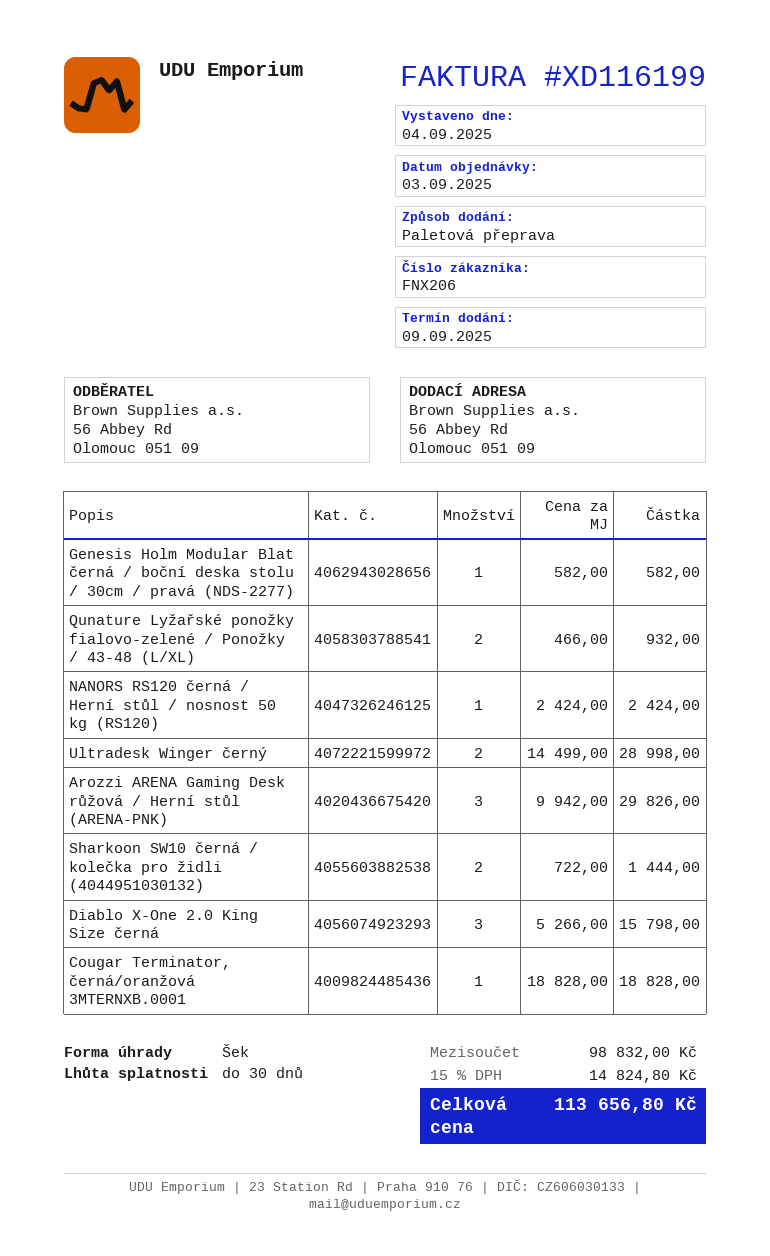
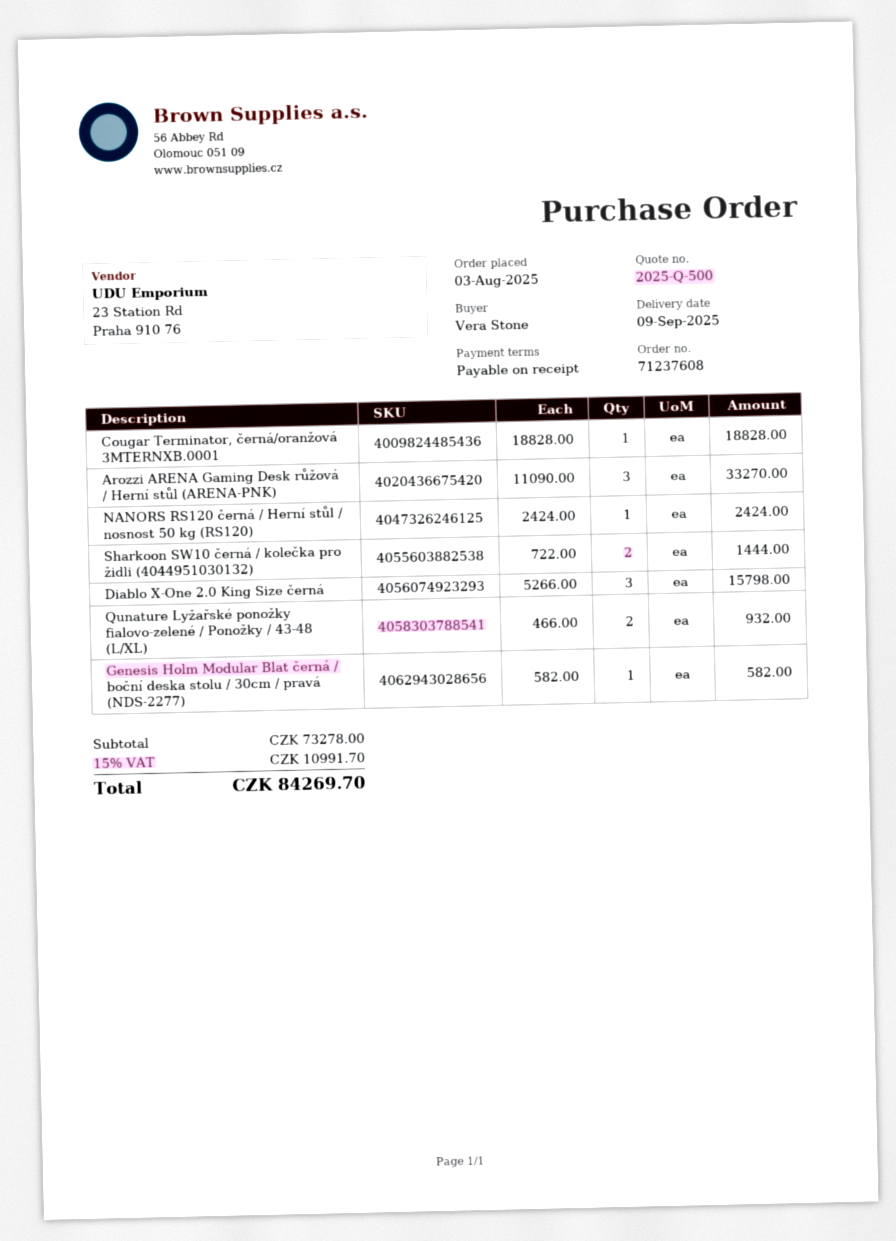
order date: 2025-09-03 -> 2025-08-03
payment terms: 30 days -> on receipt
Ultradesk Winger černý: 2 x 14499.00 = 28998.00 -> none
Arozzi ARENA Gaming Desk růžová / Herní stůl (ARENA-PNK): 3 x 9942.00 = 29826.00 -> 3 x 11090.00 = 33270.00
subtotal: 98832.00 -> 73278.00
tax: 15% = 14824.80 -> 15% = 10991.70
total: 113656.80 -> 84269.70

